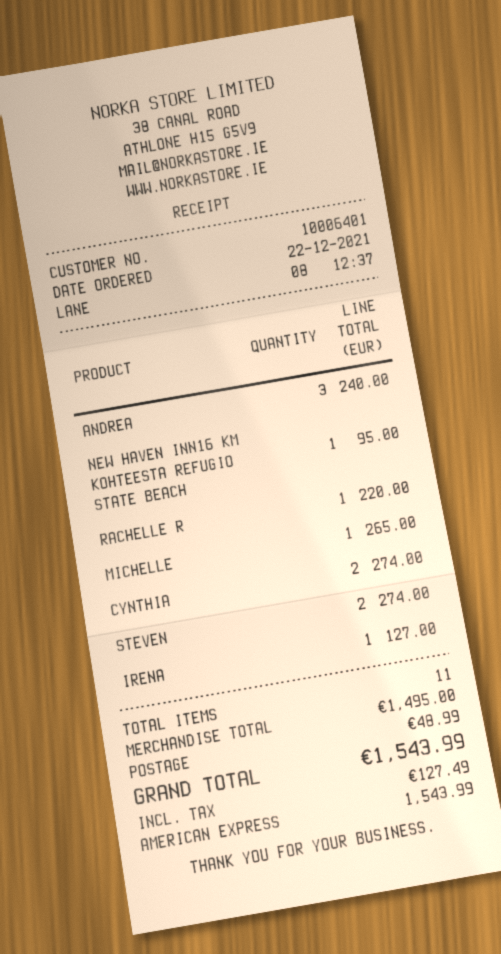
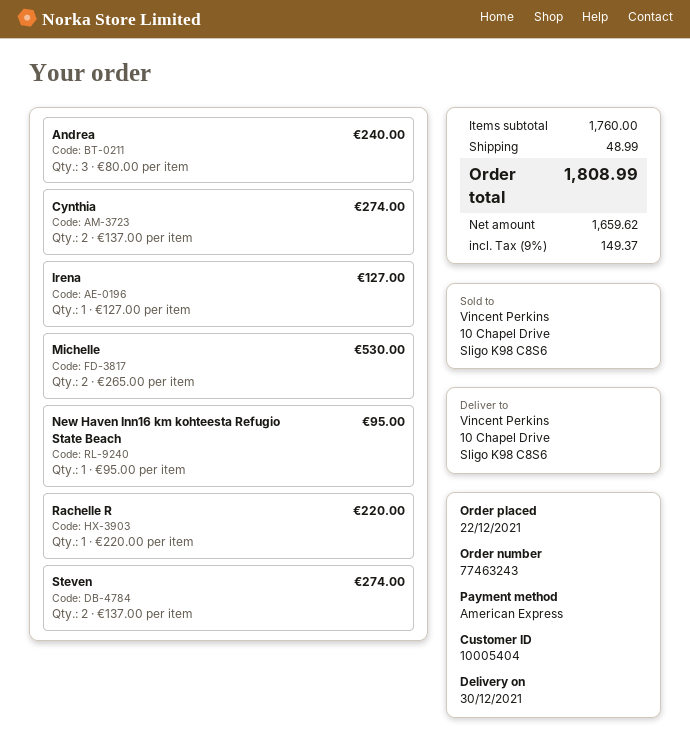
customer number: 10006401 -> 10005404
MICHELLE: 1 for 265.00 -> 2 for 530.00
subtotal: 1495.00 -> 1760.00
tax: 127.49 -> 149.37
total: 1543.99 -> 1808.99

